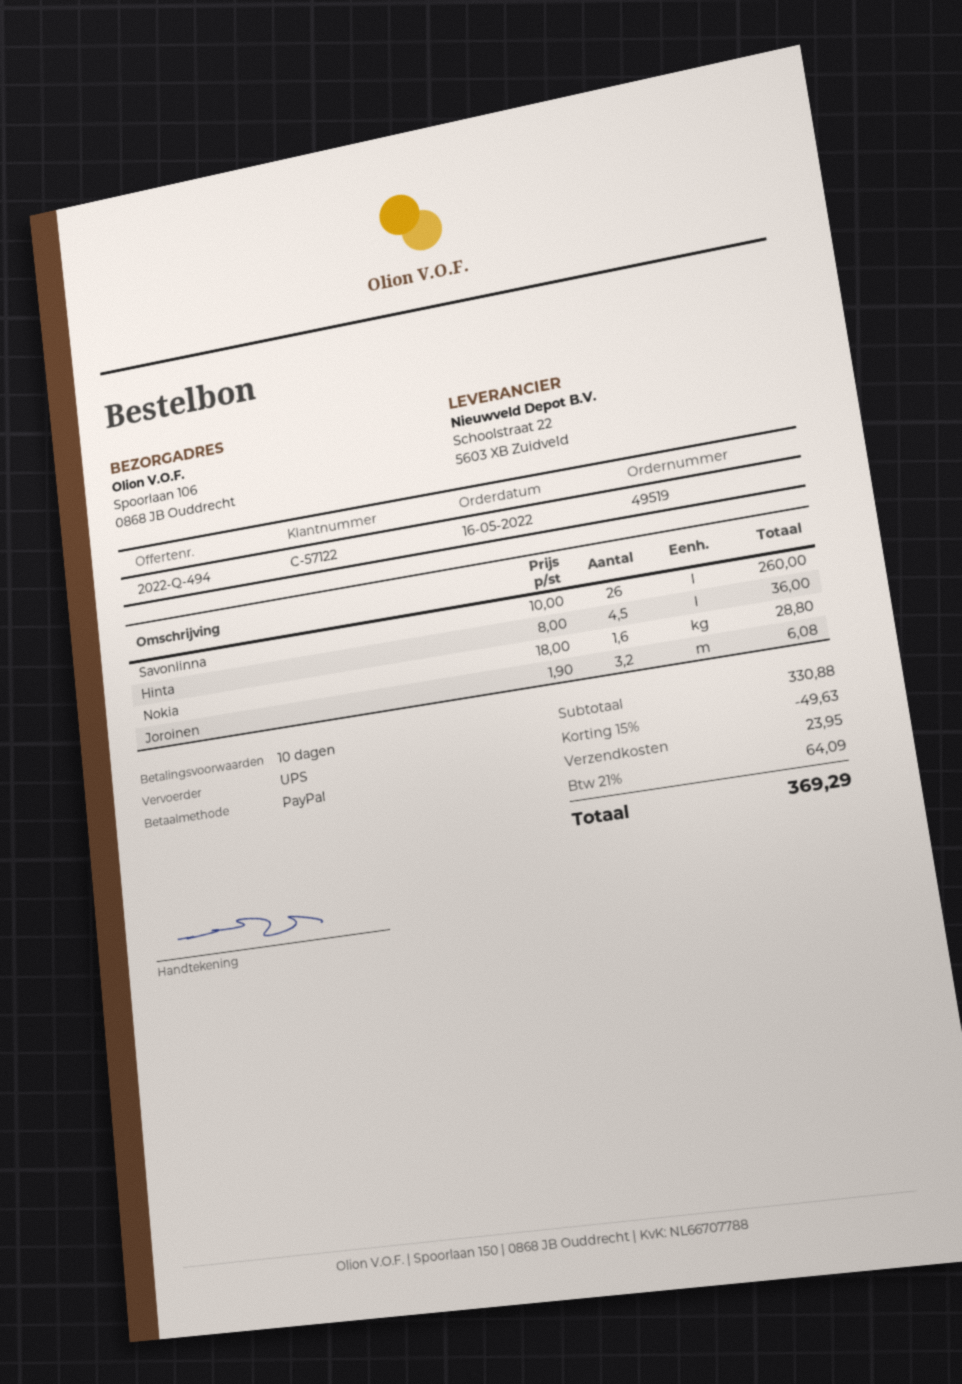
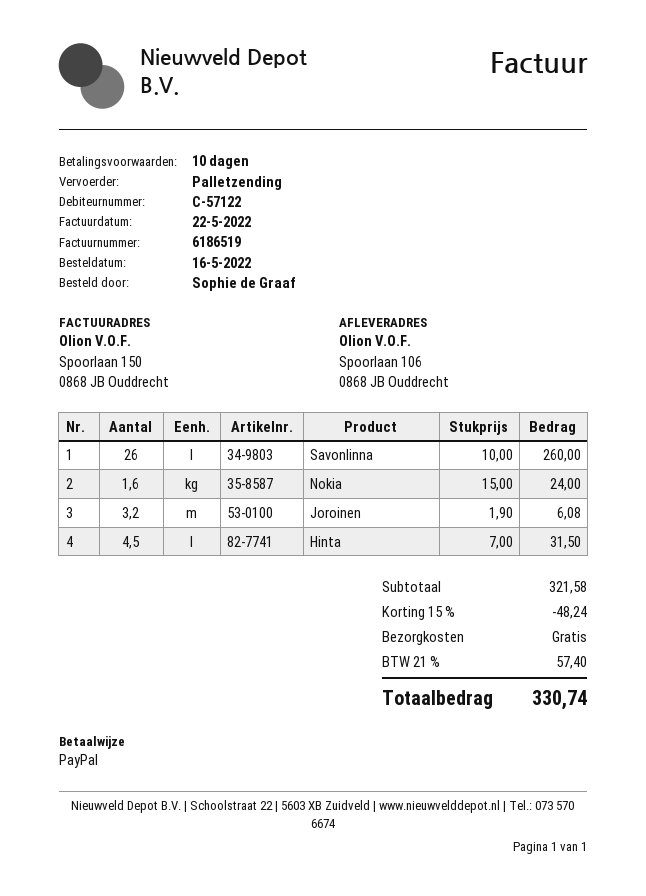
shipping method: UPS -> pallet freight
Hinta: 4.5 x 8.00 = 36.00 -> 4.5 x 7.00 = 31.50
Nokia: 1.6 x 18.00 = 28.80 -> 1.6 x 15.00 = 24.00
subtotal: 330.88 -> 321.58
discount: 15% = 49.63 -> 15% = 48.24
shipping: 23.95 -> 0.00
tax: 21% = 64.09 -> 21% = 57.40
total: 369.29 -> 330.74

